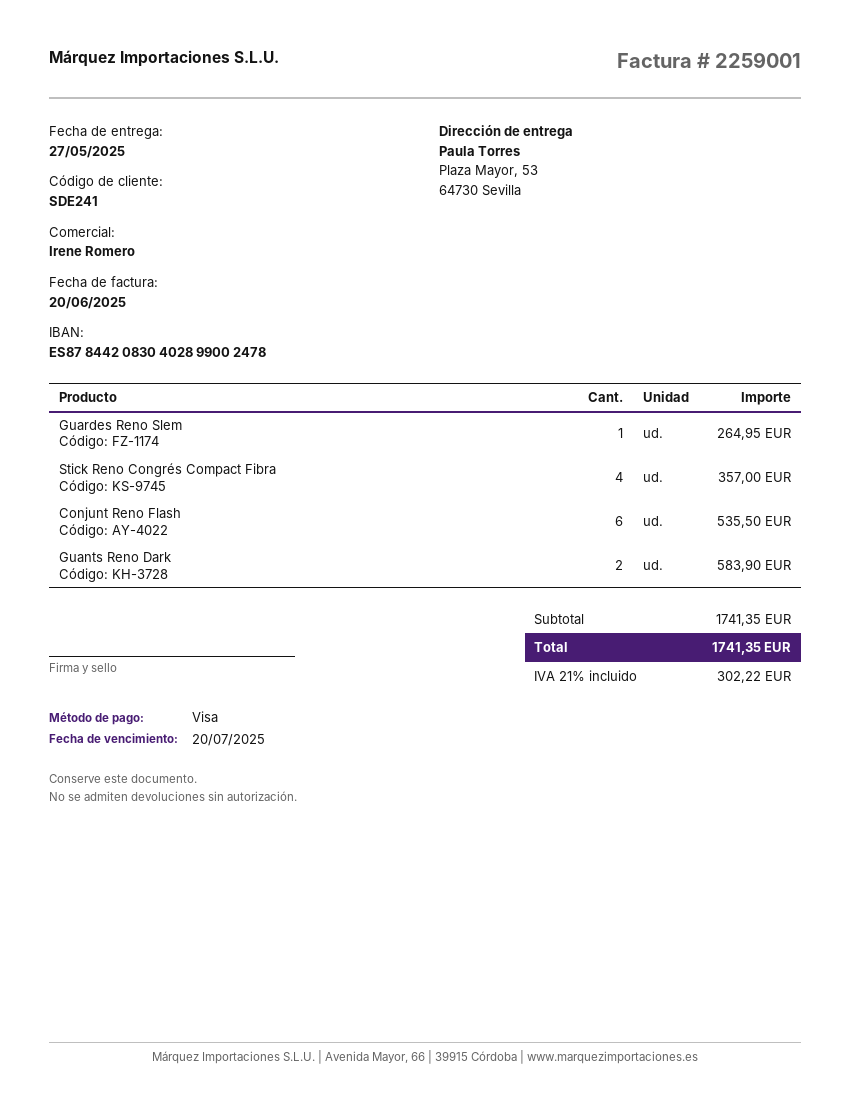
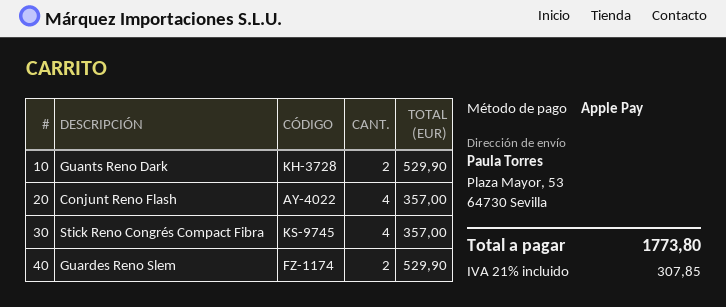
payment method: Visa -> Apple Pay
Guardes Reno Slem: 1 for 264.95 -> 2 for 529.90
Conjunt Reno Flash: 6 for 535.50 -> 4 for 357.00
Guants Reno Dark: 2 for 583.90 -> 2 for 529.90
tax: 21% = 302.22 -> 21% = 307.85
total: 1741.35 -> 1773.80

